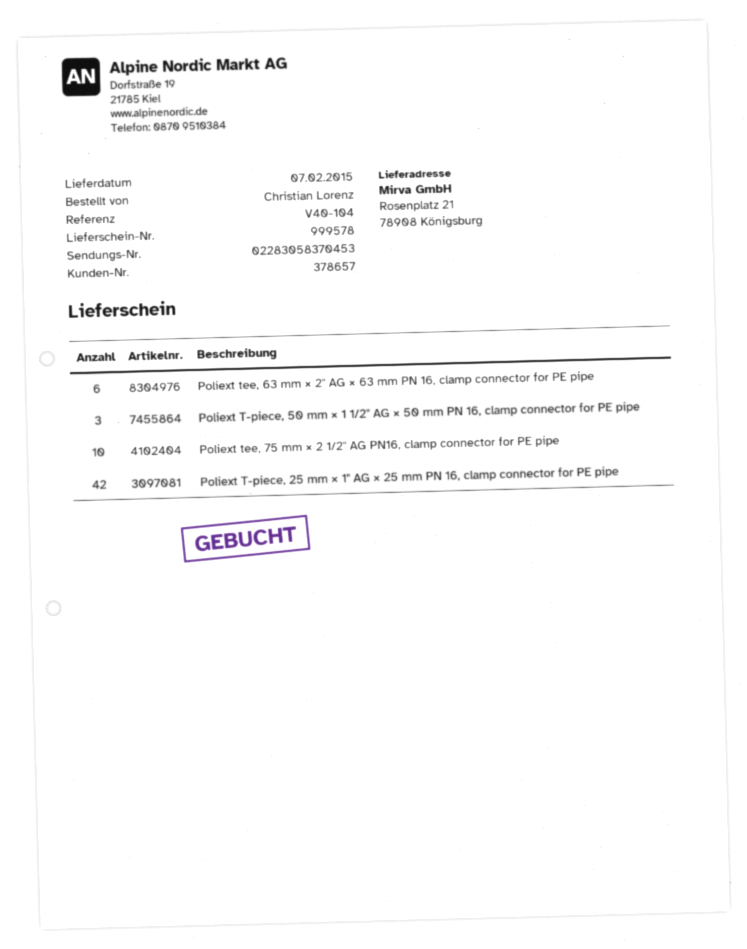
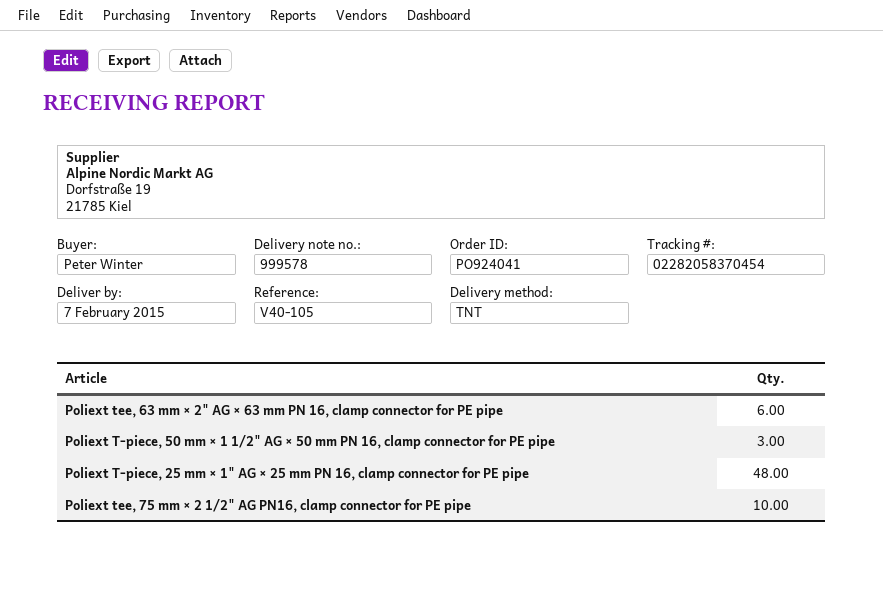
reference: V40-104 -> V40-105
ordered by: Christian Lorenz -> Peter Winter
tracking number: 02283058370453 -> 02282058370454
Poliext T-piece, 25 mm × 1" AG × 25 mm PN 16, clamp connector for PE pipe: 42 -> 48

